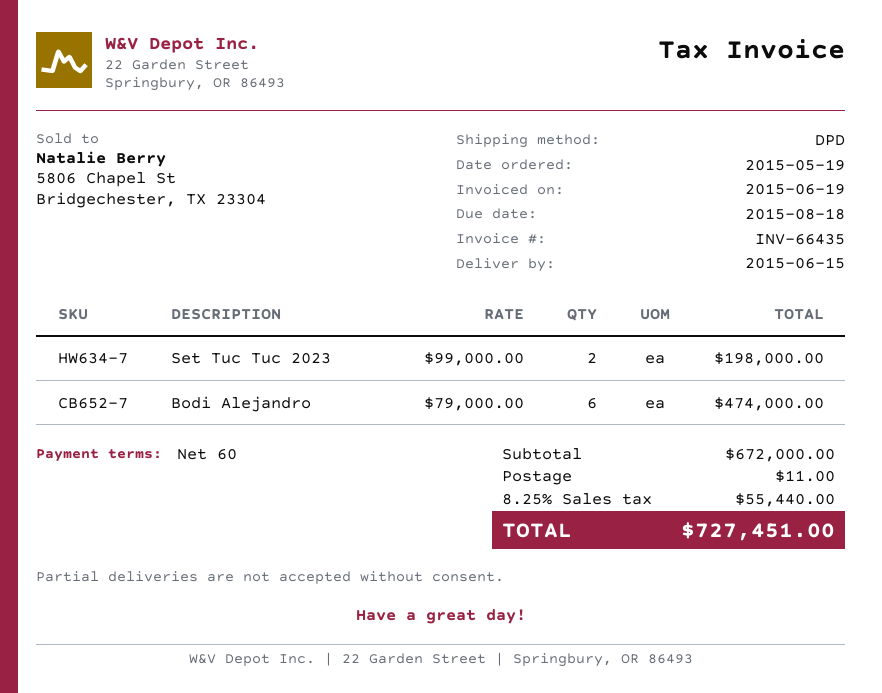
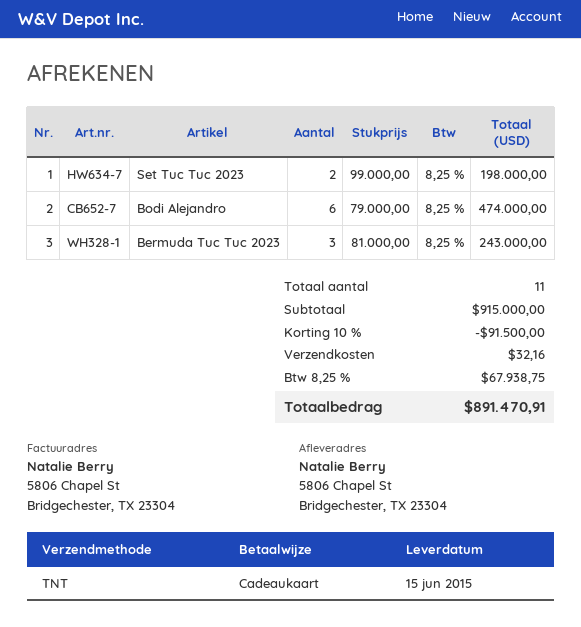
shipping method: DPD -> TNT
Bermuda Tuc Tuc 2023: none -> 3 x 81000.00 = 243000.00
subtotal: 672000.00 -> 915000.00
discount: none -> 10% = 91500.00
shipping: 11.00 -> 32.16
tax: 8.25% = 55440.00 -> 8.25% = 67938.75
total: 727451.00 -> 891470.91

